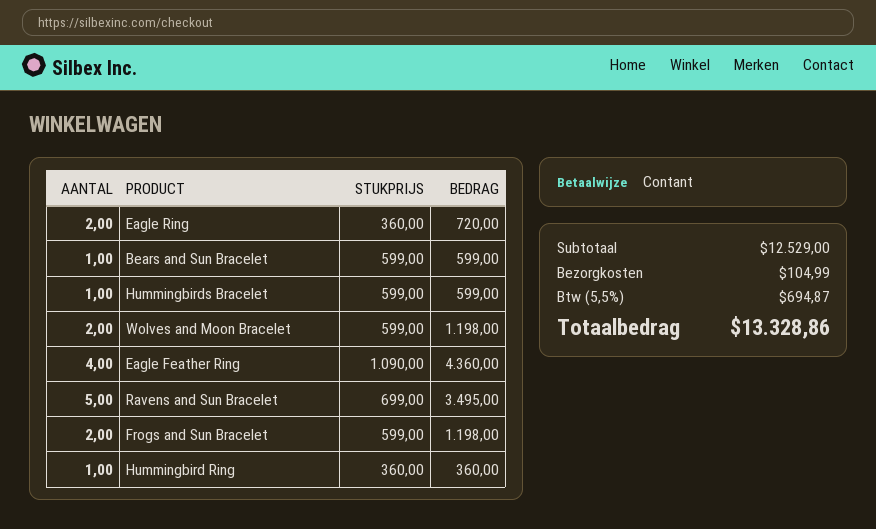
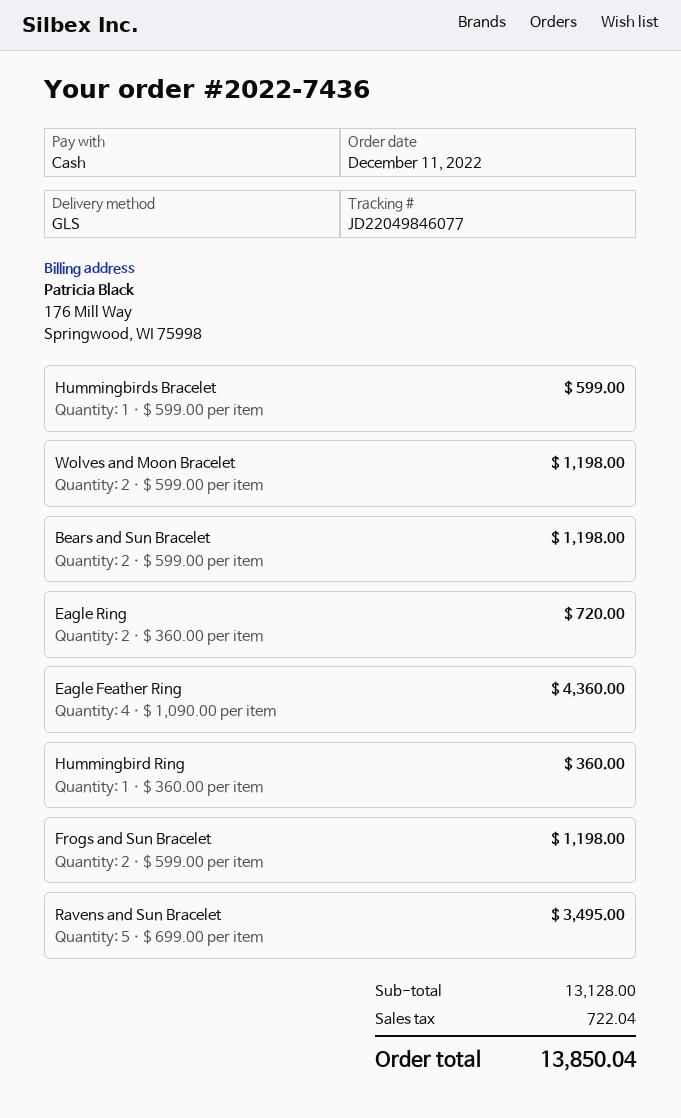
Bears and Sun Bracelet: 1 x 599.00 = 599.00 -> 2 x 599.00 = 1198.00
subtotal: 12529.00 -> 13128.00
shipping: 104.99 -> none
tax: 694.87 -> 722.04
total: 13328.86 -> 13850.04

